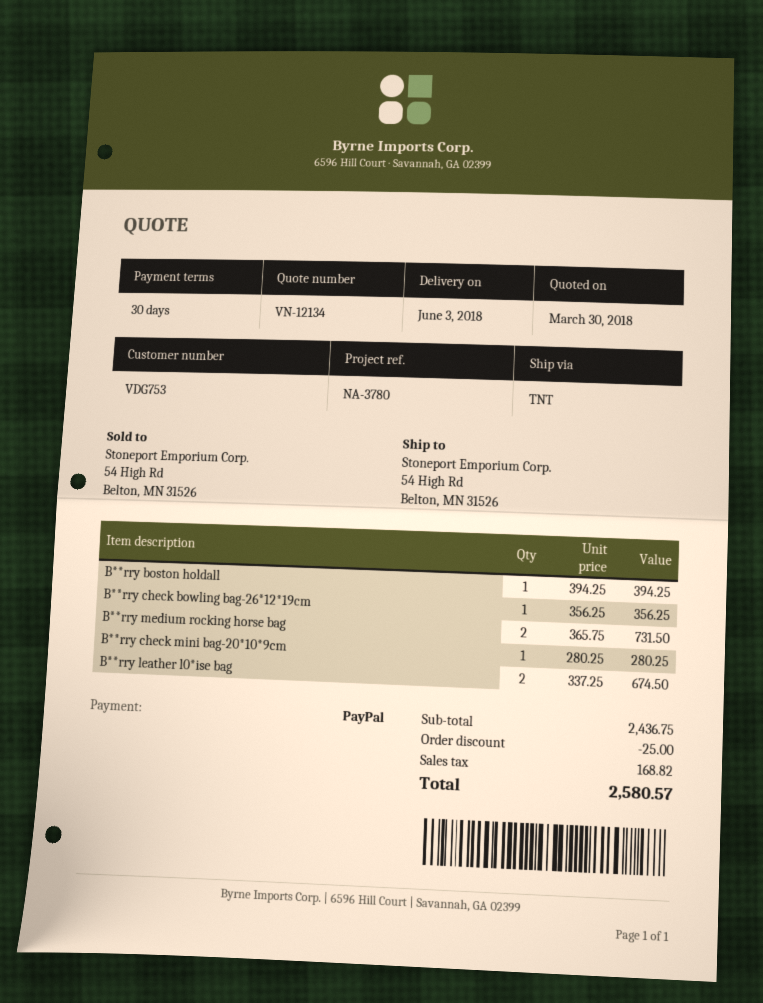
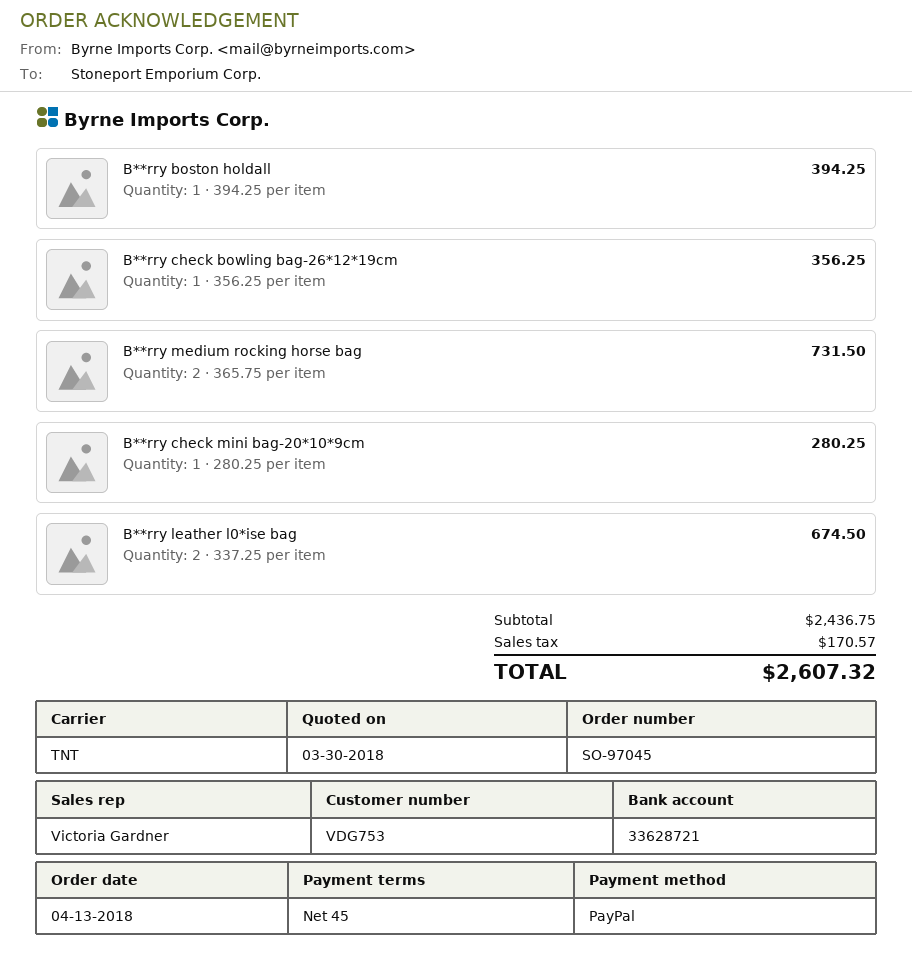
payment terms: 30 days -> 45 days
discount: 25.00 -> none
tax: 168.82 -> 170.57
total: 2580.57 -> 2607.32

